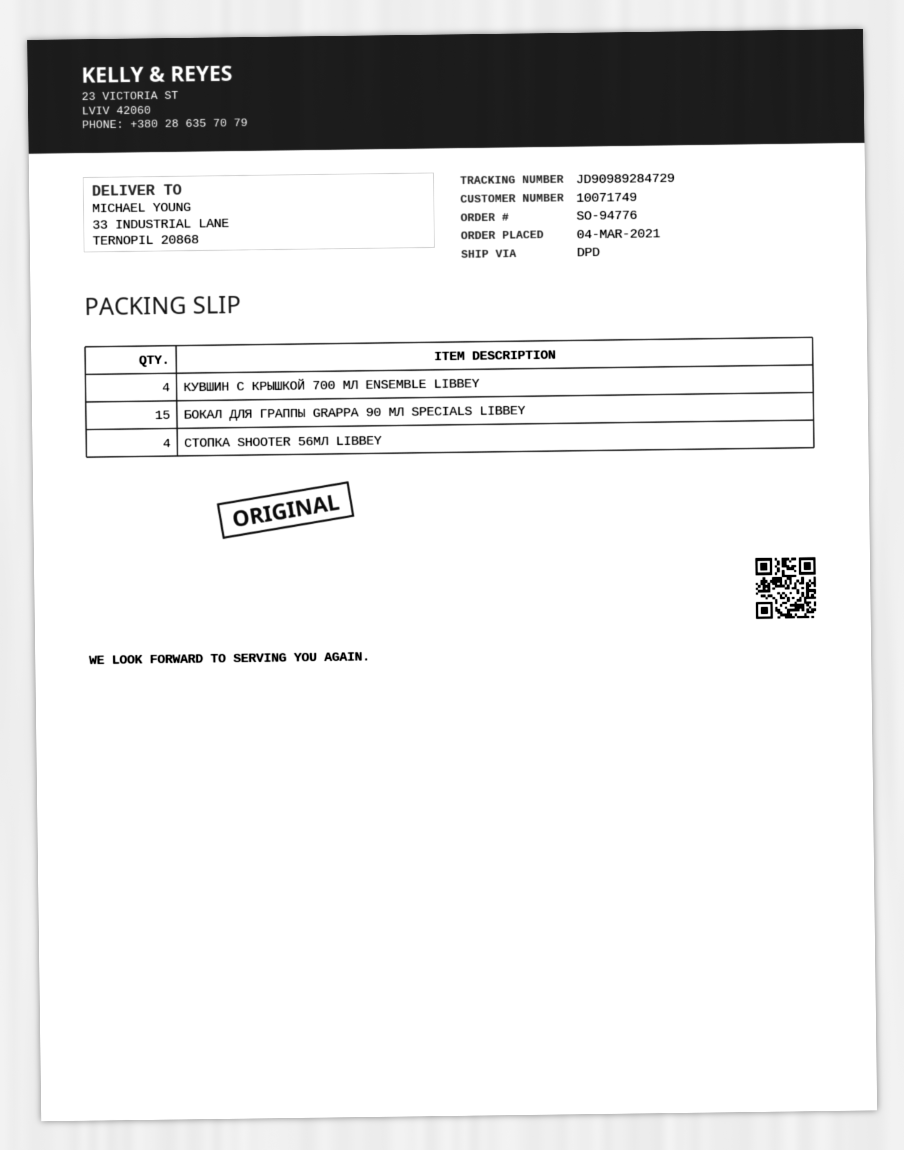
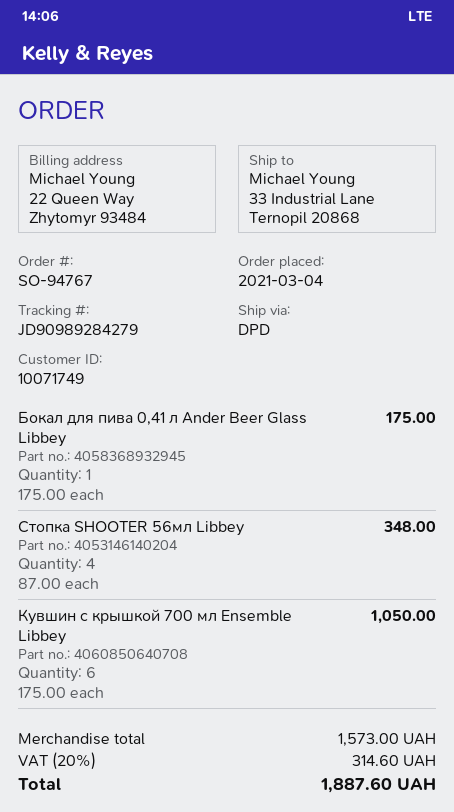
order number: SO-94776 -> SO-94767
tracking number: JD90989284729 -> JD90989284279
КУВШИН С КРЫШКОЙ 700 МЛ ENSEMBLE LIBBEY: 4 -> 6
БОКАЛ ДЛЯ ГРАППЫ GRAPPA 90 МЛ SPECIALS LIBBEY: 15 -> none
Бокал для пива 0,41 л Ander Beer Glass Libbey: none -> 1

